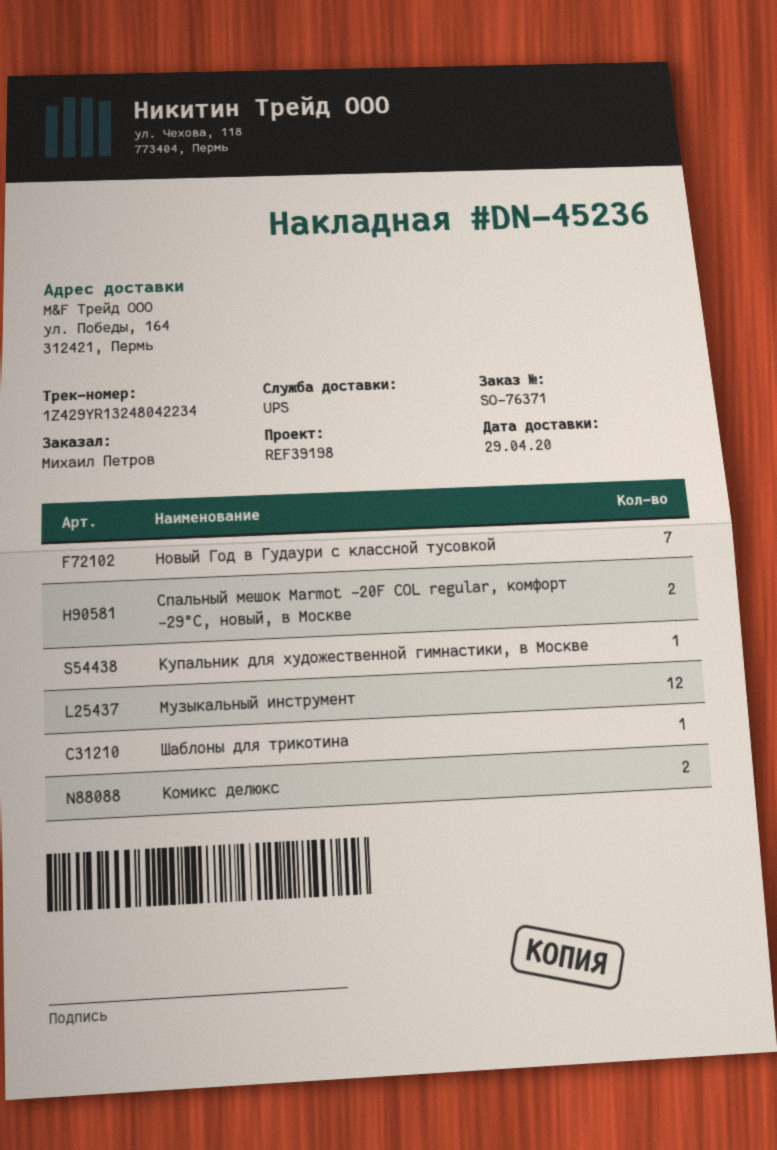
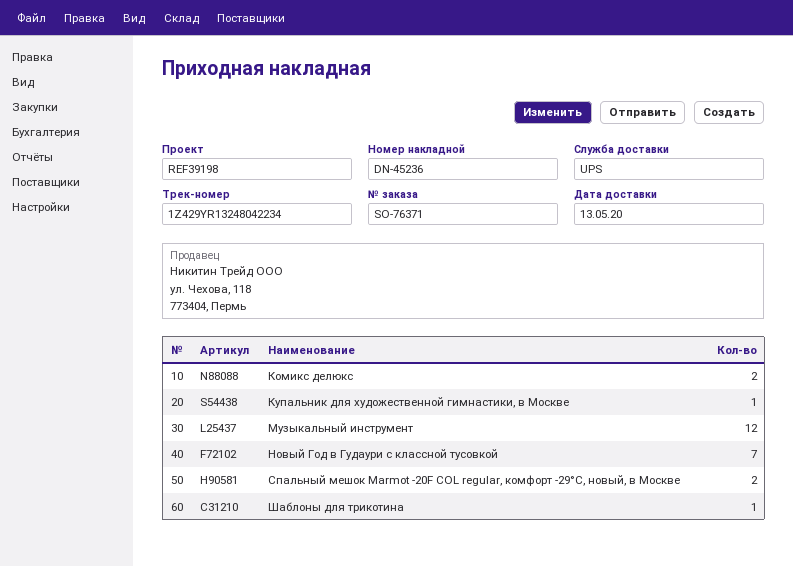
delivery date: 2020-04-29 -> 2020-05-13

